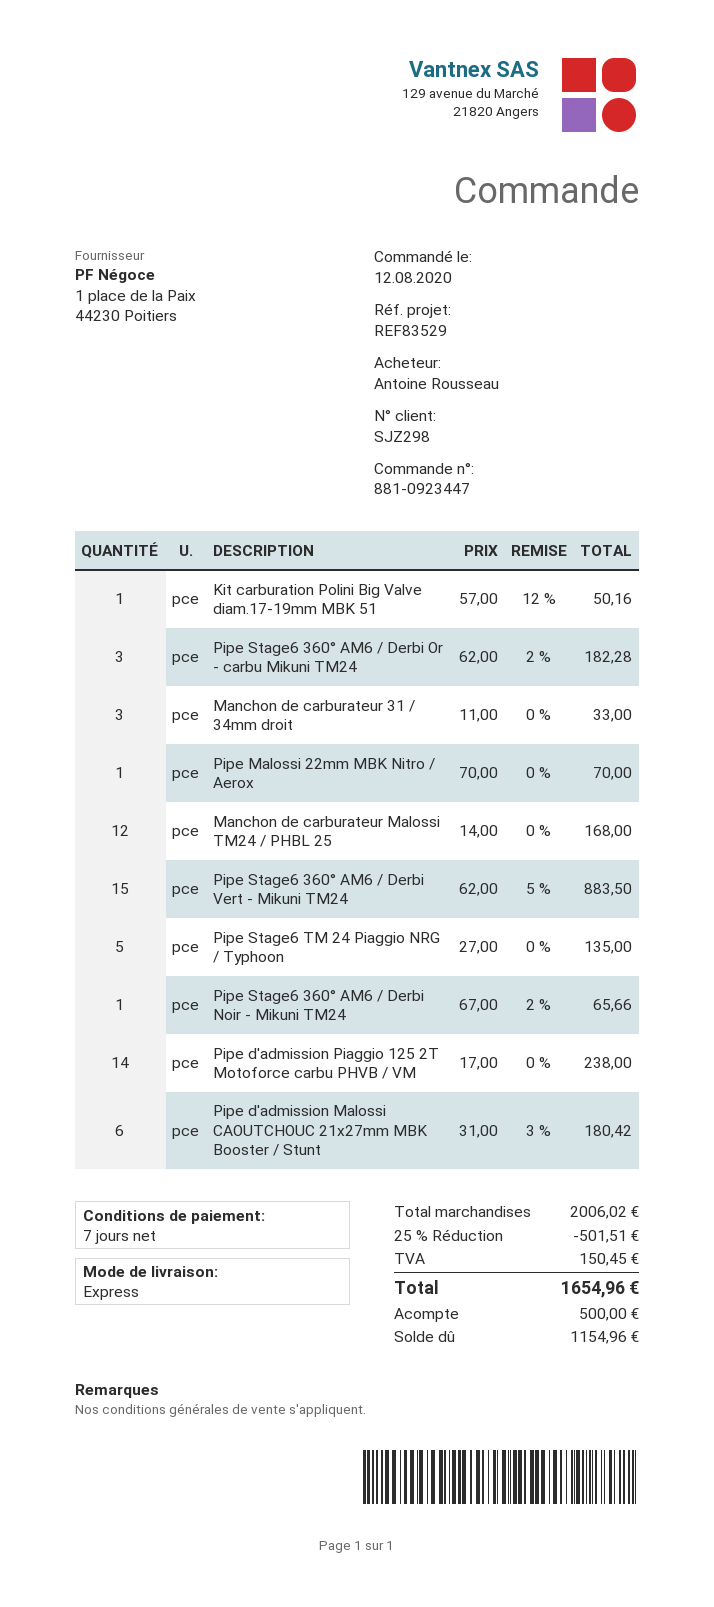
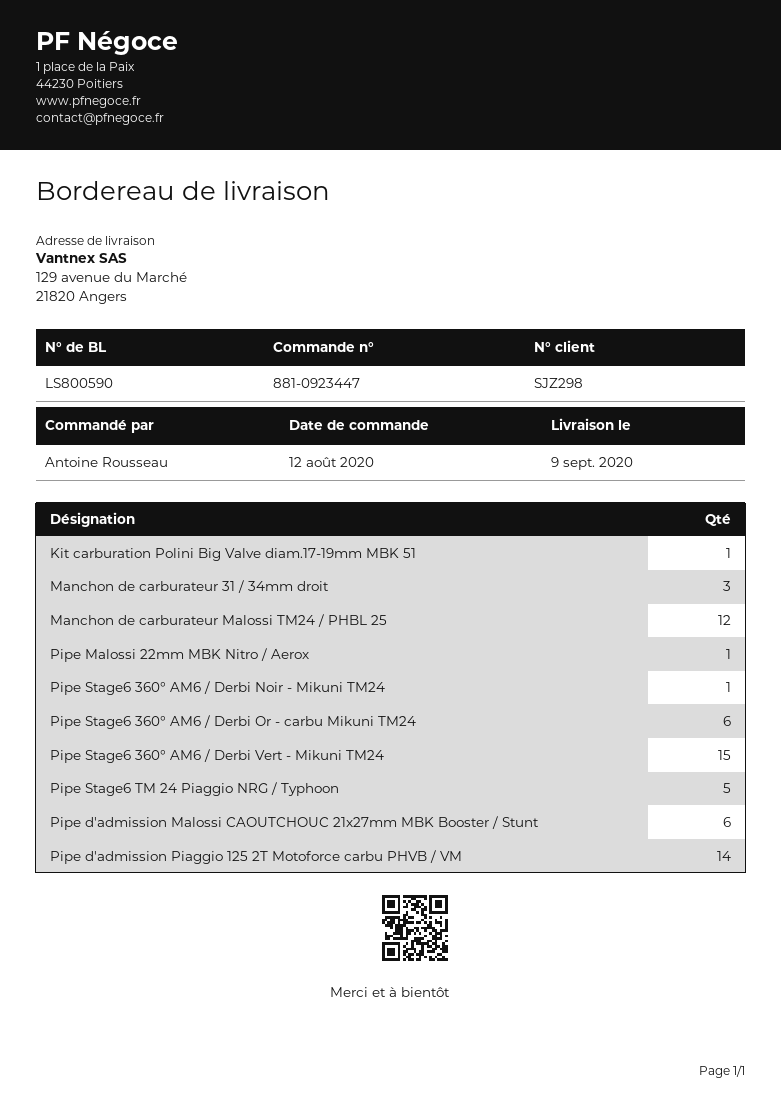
Pipe Stage6 360° AM6 / Derbi Or - carbu Mikuni TM24: 3 -> 6

